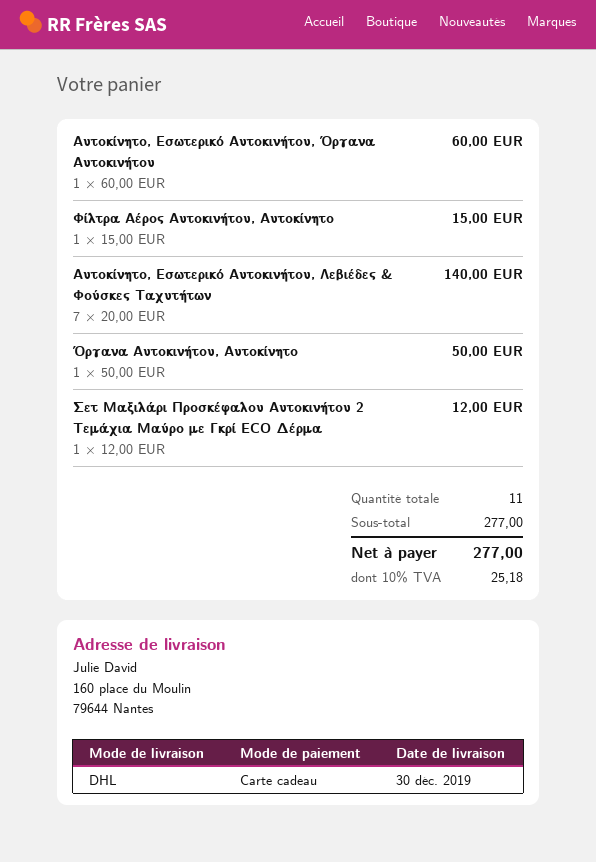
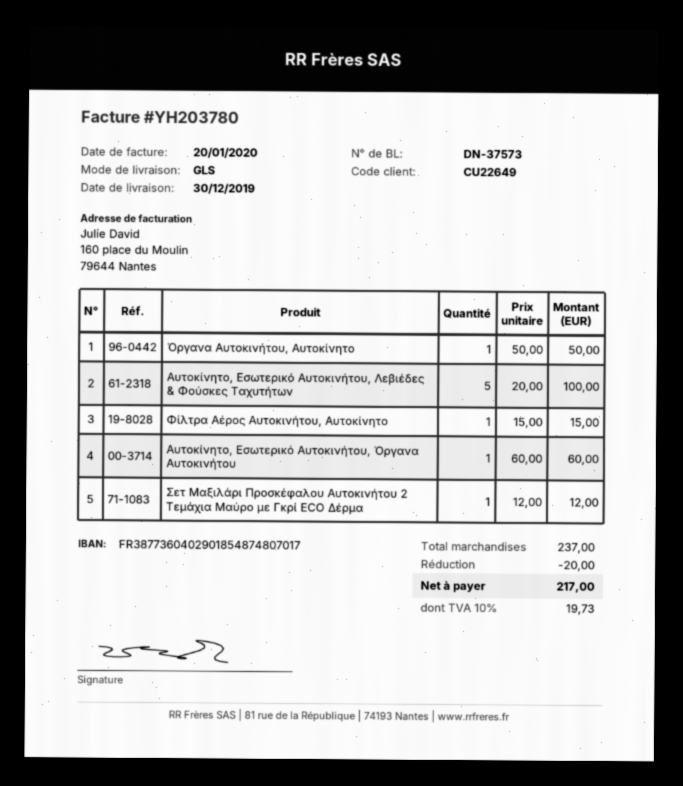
shipping method: DHL -> GLS
Αυτοκίνητο, Εσωτερικό Αυτοκινήτου, Λεβιέδες & Φούσκες Ταχυτήτων: 7 x 20.00 = 140.00 -> 5 x 20.00 = 100.00
subtotal: 277.00 -> 237.00
discount: none -> 20.00
tax: 10% = 25.18 -> 10% = 19.73
total: 277.00 -> 217.00

